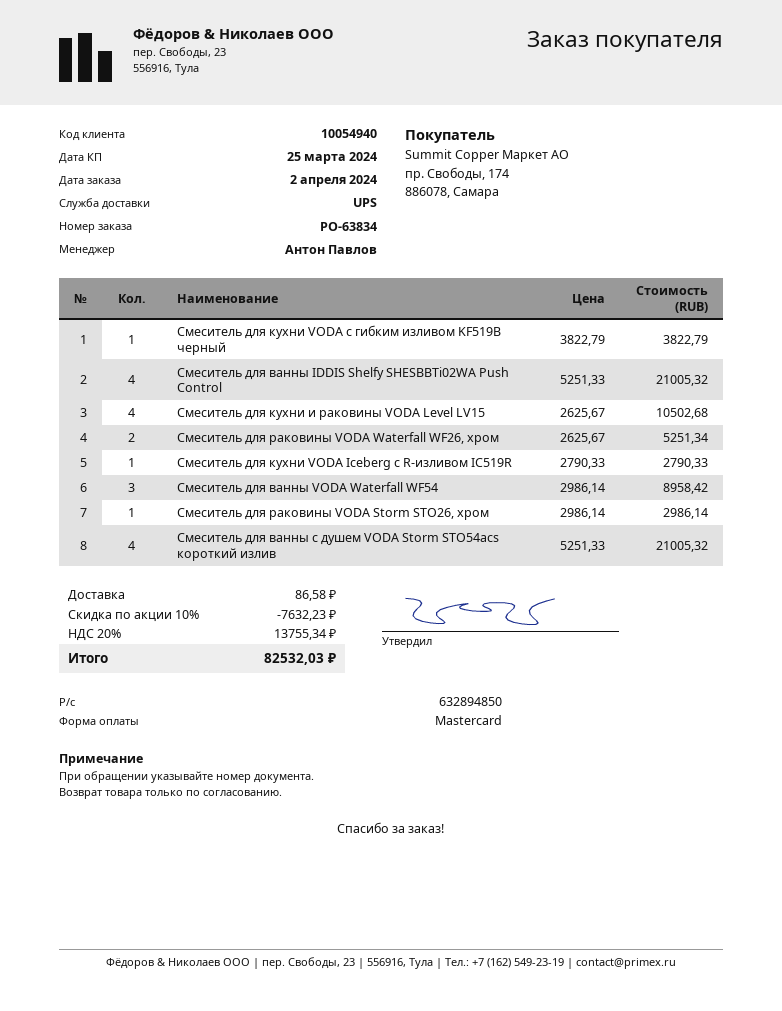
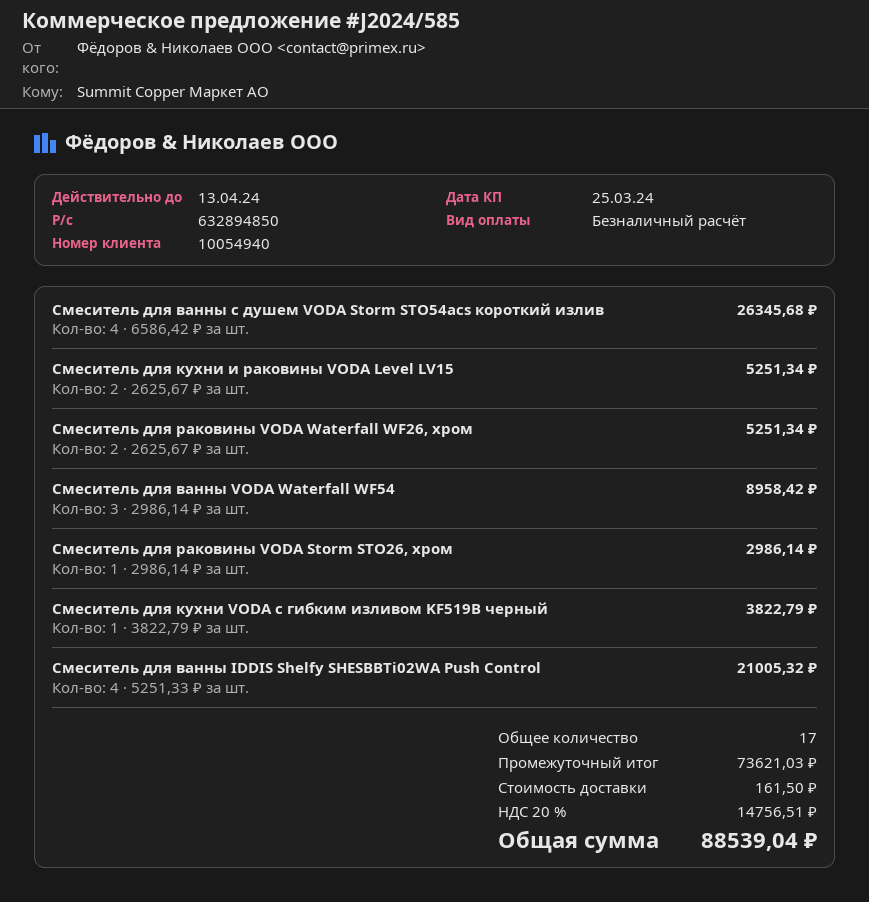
payment method: Mastercard -> bank transfer
Смеситель для кухни и раковины VODA Level LV15: 4 x 2625.67 = 10502.68 -> 2 x 2625.67 = 5251.34
Смеситель для кухни VODA Iceberg с R-изливом IC519R: 1 x 2790.33 = 2790.33 -> none
Смеситель для ванны с душем VODA Storm STO54acs короткий излив: 4 x 5251.33 = 21005.32 -> 4 x 6586.42 = 26345.68
discount: 10% = 7632.23 -> none
shipping: 86.58 -> 161.50
tax: 20% = 13755.34 -> 20% = 14756.51
total: 82532.03 -> 88539.04

